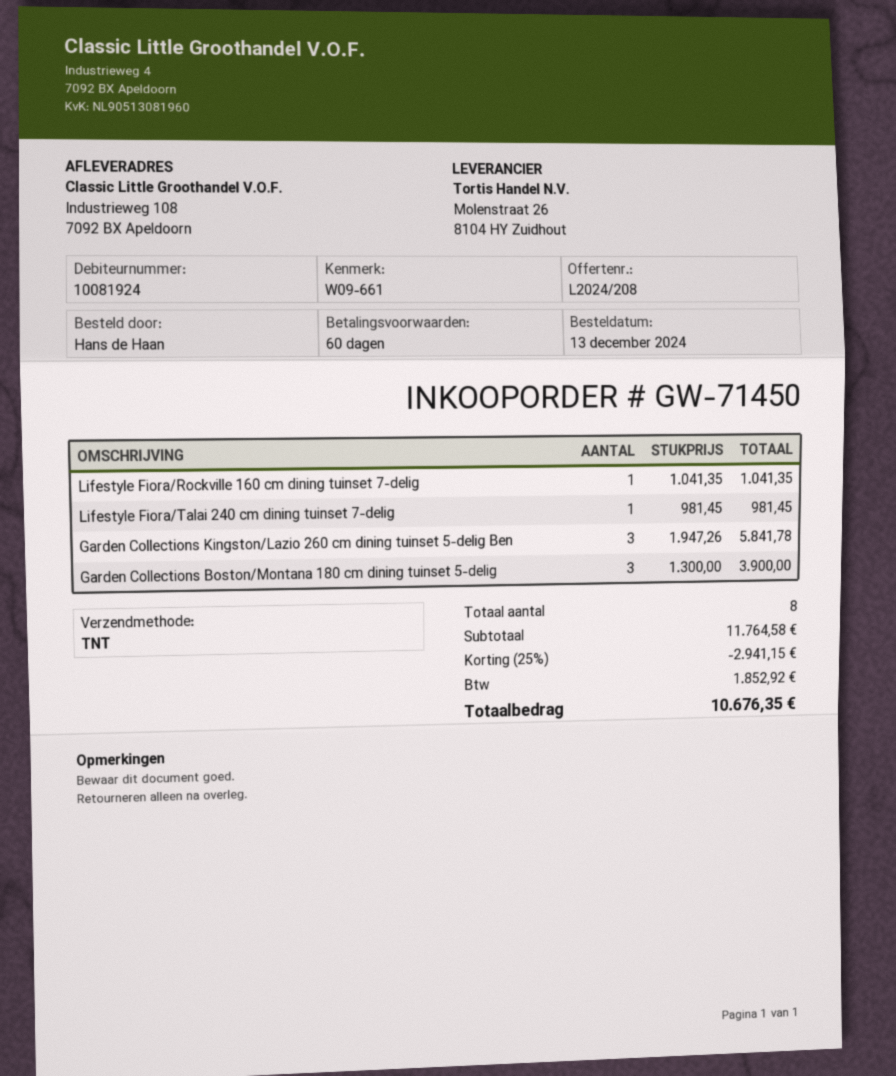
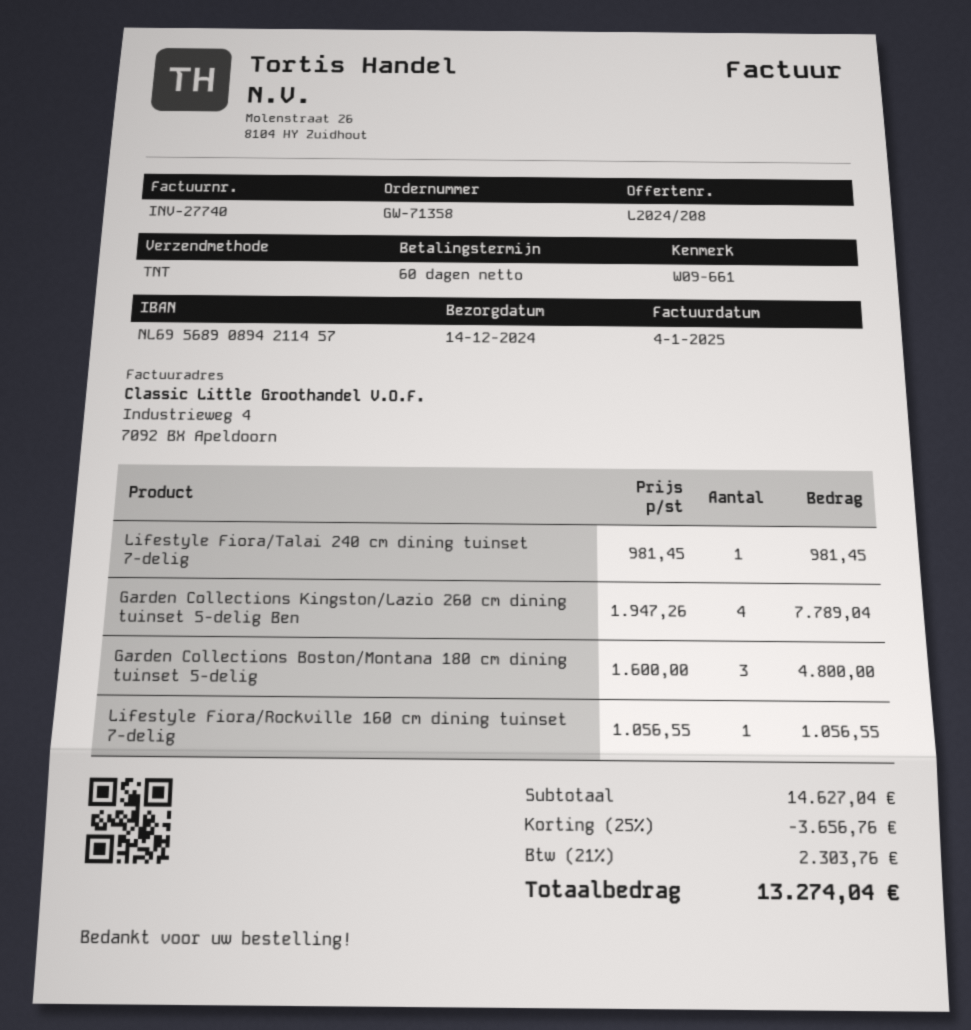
order number: GW-71450 -> GW-71358
Lifestyle Fiora/Rockville 160 cm dining tuinset 7-delig: 1 x 1041.35 = 1041.35 -> 1 x 1056.55 = 1056.55
Garden Collections Kingston/Lazio 260 cm dining tuinset 5-delig Ben: 3 x 1947.26 = 5841.78 -> 4 x 1947.26 = 7789.04
Garden Collections Boston/Montana 180 cm dining tuinset 5-delig: 3 x 1300.00 = 3900.00 -> 3 x 1600.00 = 4800.00
subtotal: 11764.58 -> 14627.04
discount: 25% = 2941.15 -> 25% = 3656.76
tax: 1852.92 -> 2303.76
total: 10676.35 -> 13274.04

